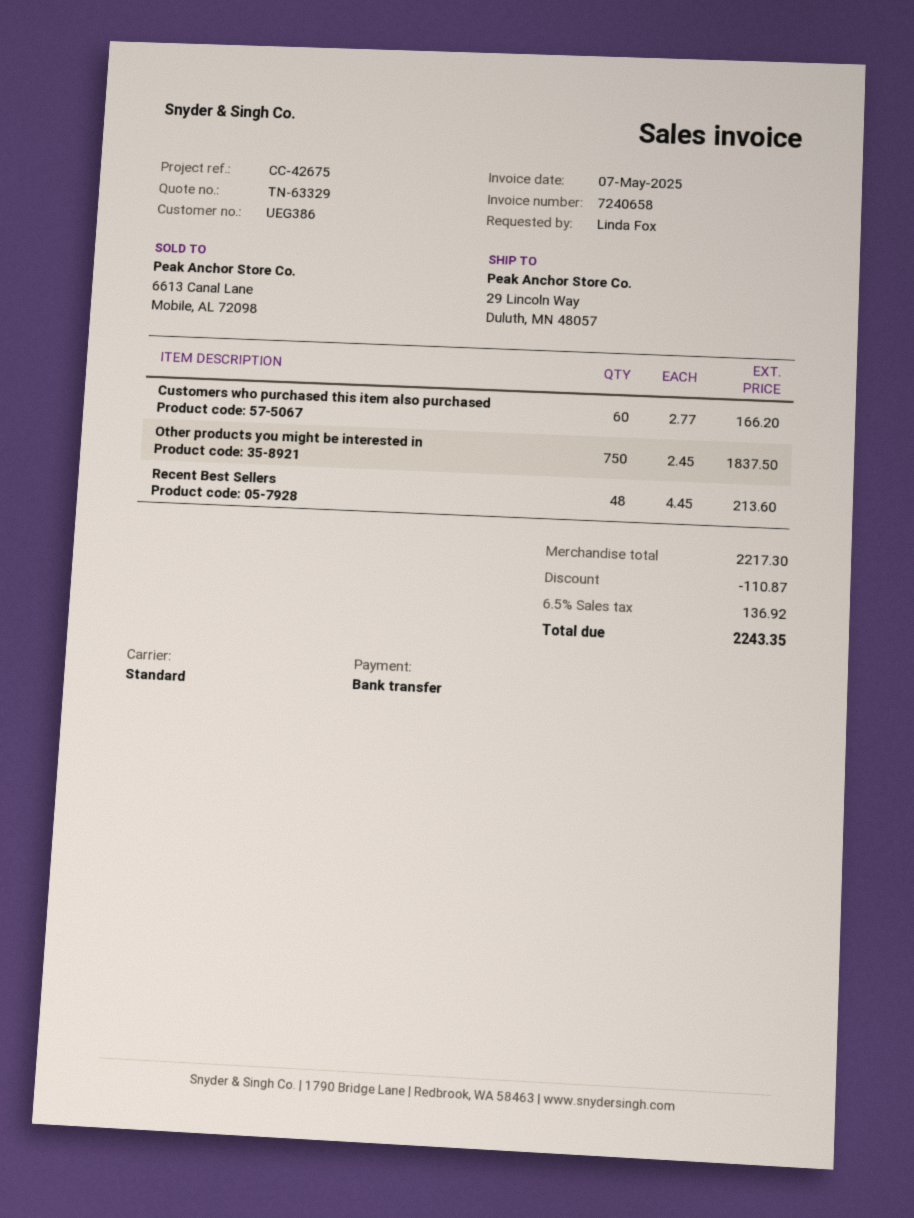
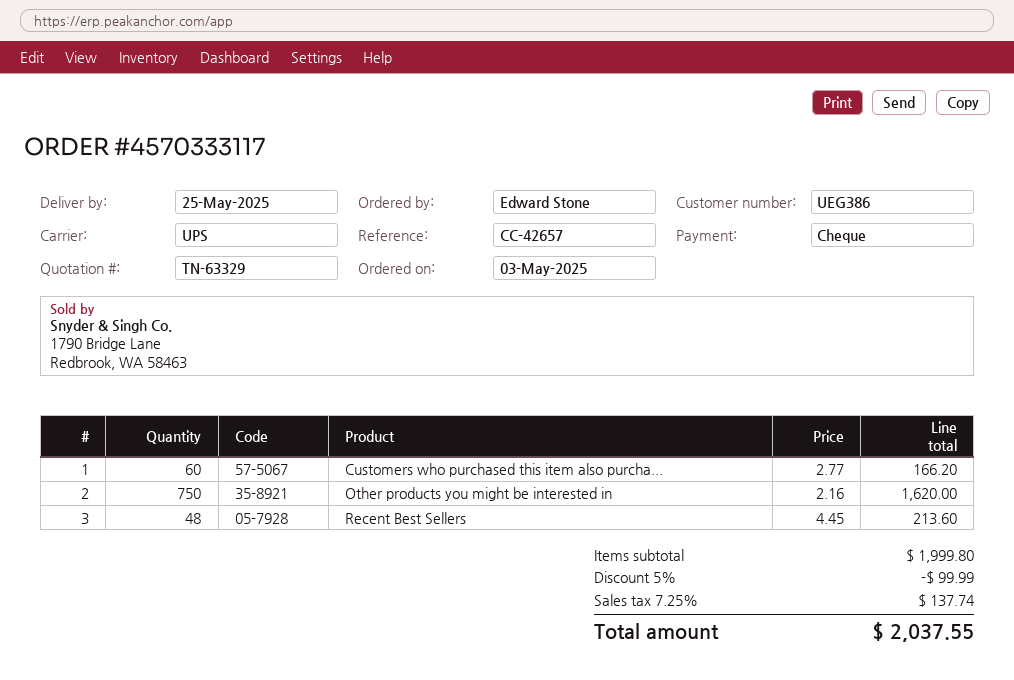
reference: CC-42675 -> CC-42657
ordered by: Linda Fox -> Edward Stone
payment method: bank transfer -> cheque
shipping method: standard -> UPS
Other products you might be interested in: 750 x 2.45 = 1837.50 -> 750 x 2.16 = 1620.00
subtotal: 2217.30 -> 1999.80
discount: 110.87 -> 99.99
tax: 6.5% = 136.92 -> 7.25% = 137.74
total: 2243.35 -> 2037.55

